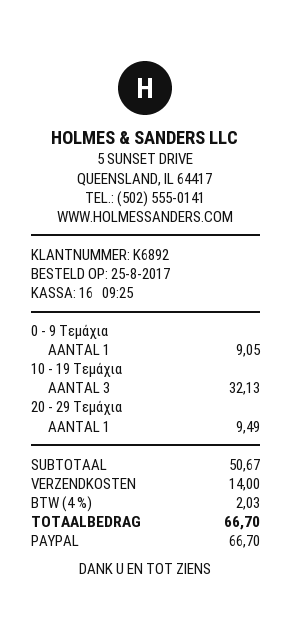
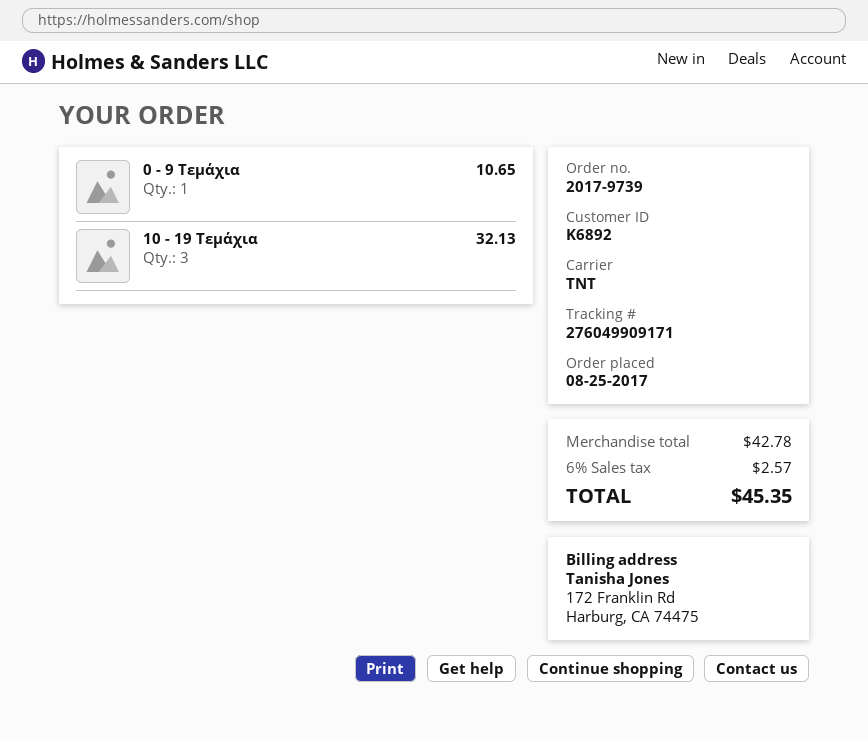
0 - 9 Τεμάχια: 1 for 9.05 -> 1 for 10.65
20 - 29 Τεμάχια: 1 for 9.49 -> none
subtotal: 50.67 -> 42.78
shipping: 14.00 -> none
tax: 4% = 2.03 -> 6% = 2.57
total: 66.70 -> 45.35

